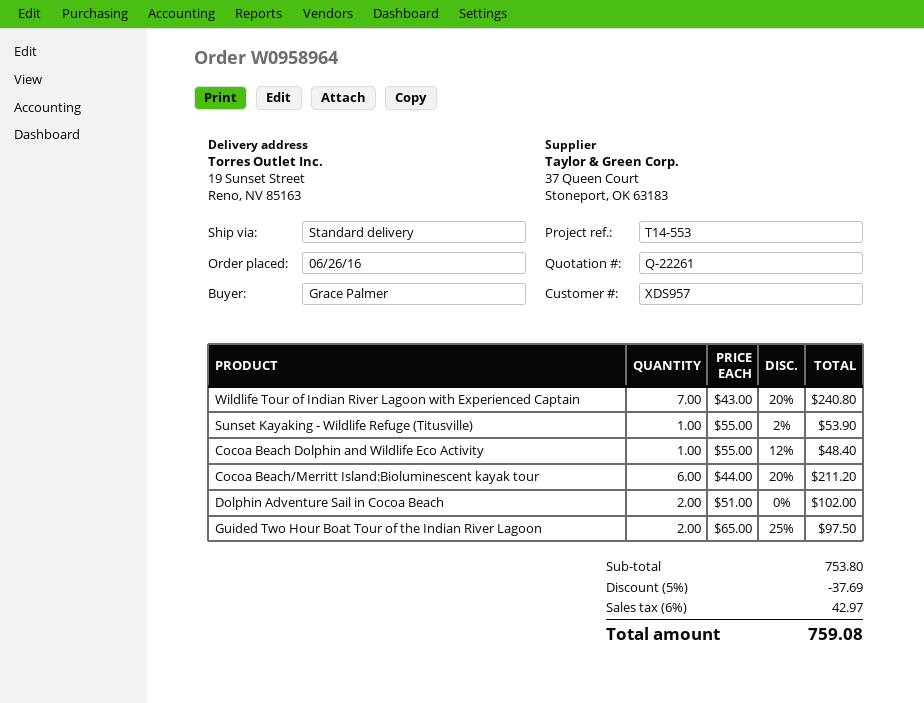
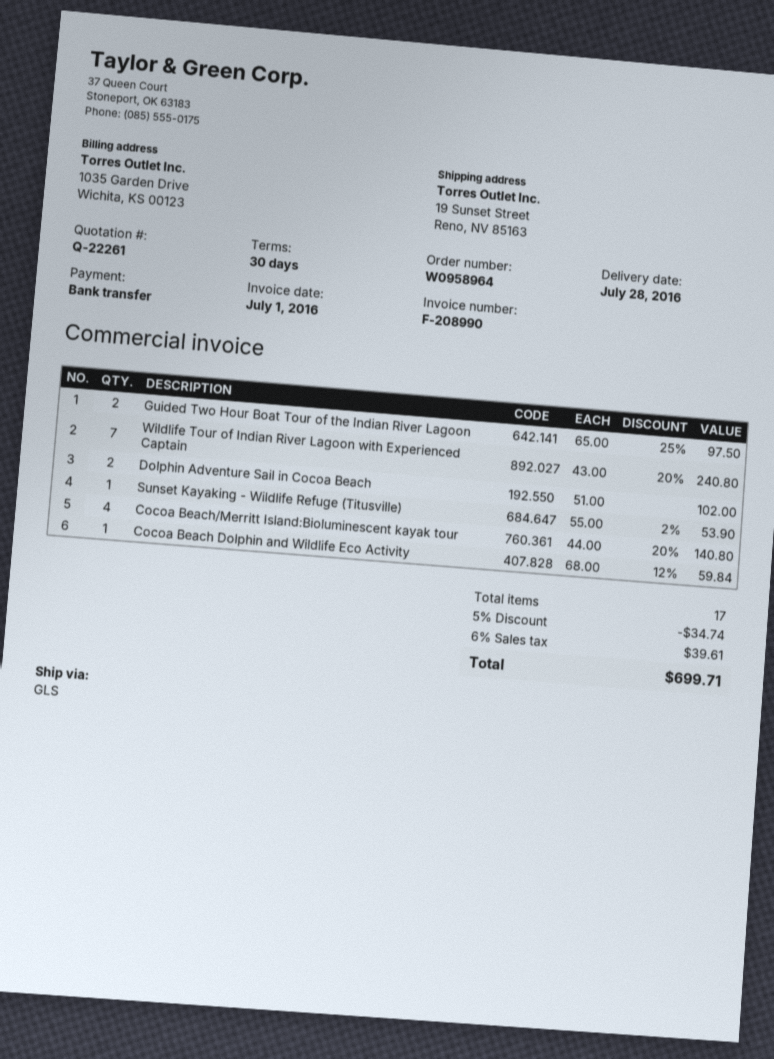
shipping method: standard -> GLS
Cocoa Beach Dolphin and Wildlife Eco Activity: 1 x 55.00 - 12% = 48.40 -> 1 x 68.00 - 12% = 59.84
Cocoa Beach/Merritt Island:Bioluminescent kayak tour: 6 x 44.00 - 20% = 211.20 -> 4 x 44.00 - 20% = 140.80
discount: 5% = 37.69 -> 5% = 34.74
tax: 6% = 42.97 -> 6% = 39.61
total: 759.08 -> 699.71

